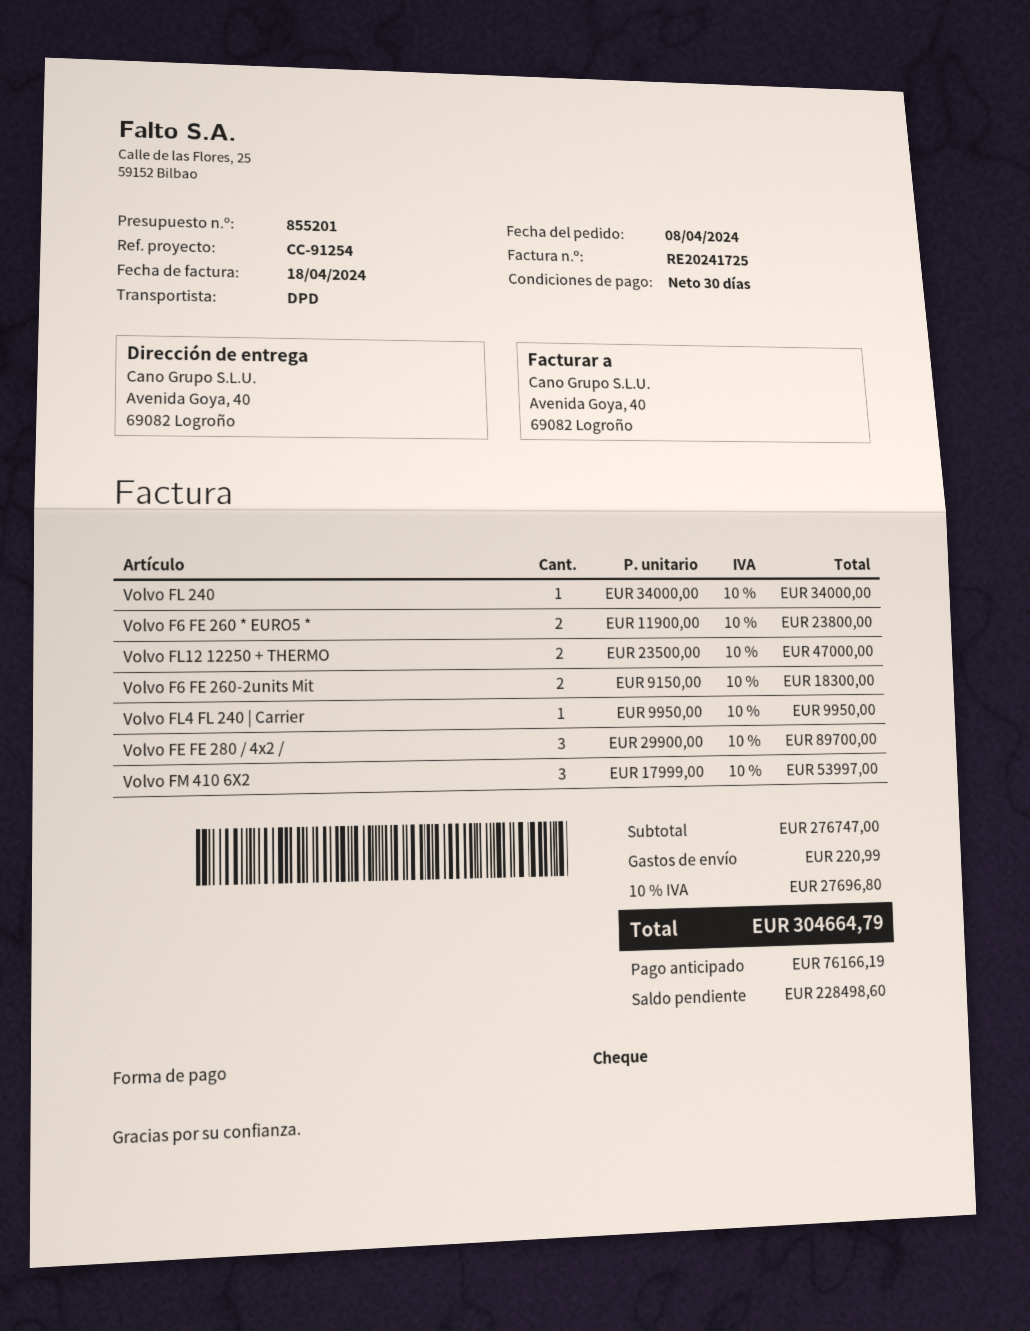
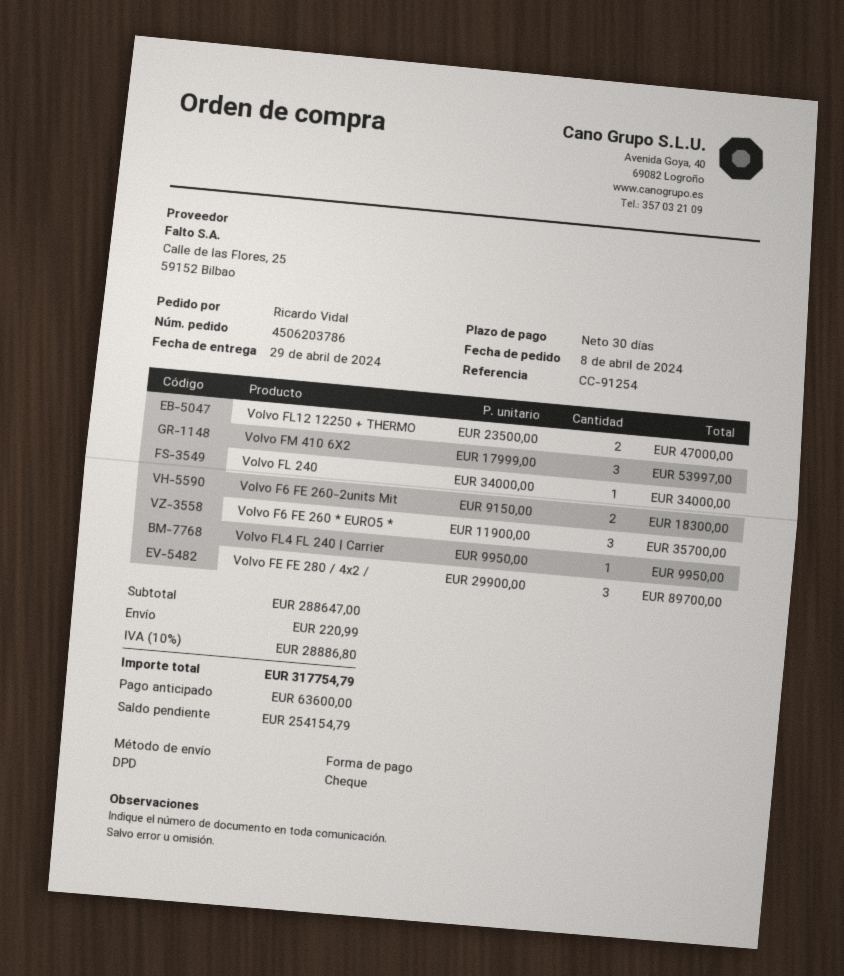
Volvo F6 FE 260 * EURO5 *: 2 x 11900.00 = 23800.00 -> 3 x 11900.00 = 35700.00
subtotal: 276747.00 -> 288647.00
tax: 10% = 27696.80 -> 10% = 28886.80
total: 304664.79 -> 317754.79
deposit: 76166.19 -> 63600.00
balance: 228498.60 -> 254154.79

